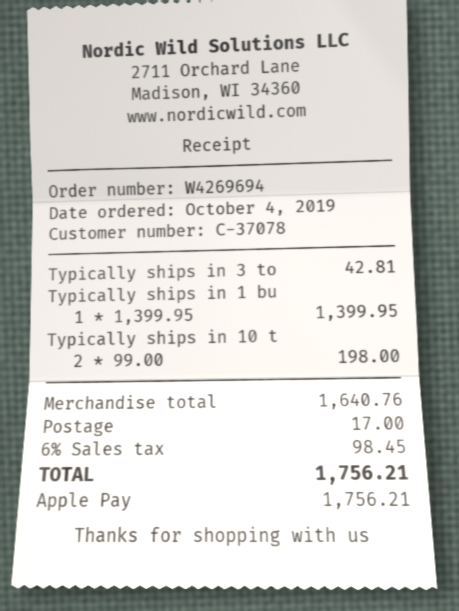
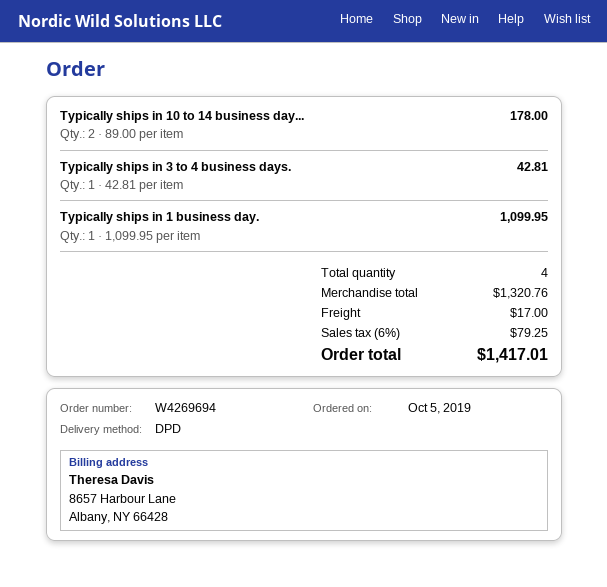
order date: 2019-10-04 -> 2019-10-05
Typically ships in 1 bu: 1 x 1399.95 = 1399.95 -> 1 x 1099.95 = 1099.95
Typically ships in 10 t: 2 x 99.00 = 198.00 -> 2 x 89.00 = 178.00
subtotal: 1640.76 -> 1320.76
tax: 6% = 98.45 -> 6% = 79.25
total: 1756.21 -> 1417.01

